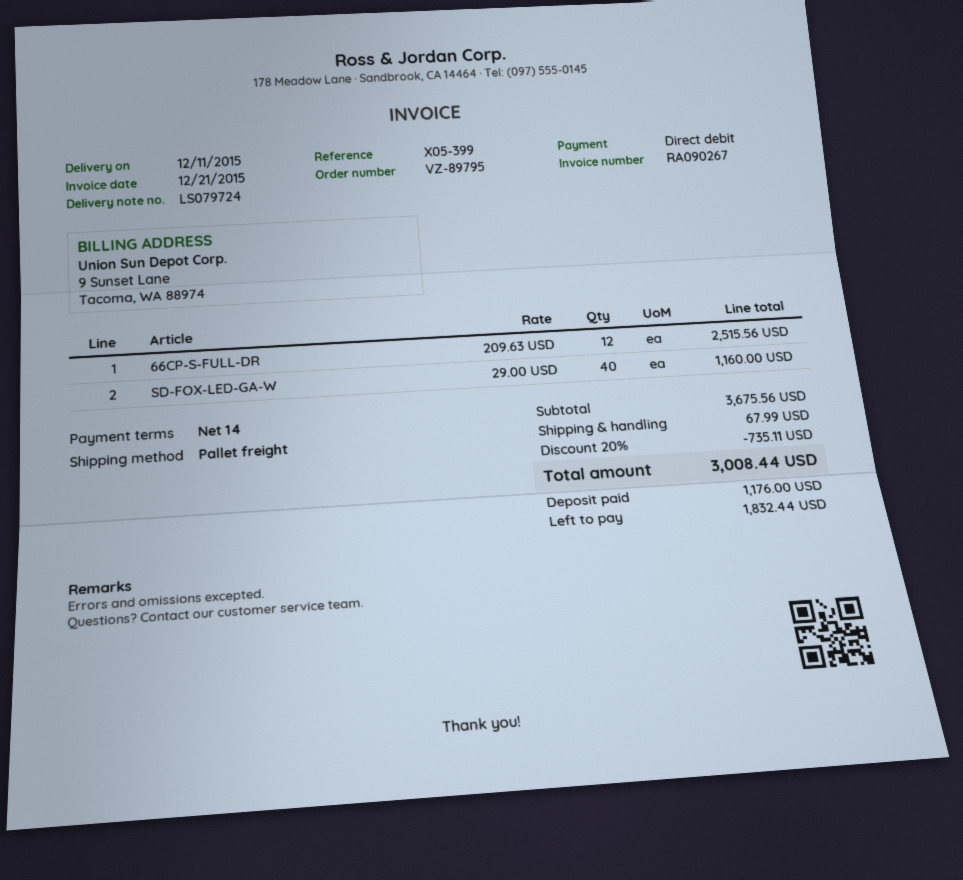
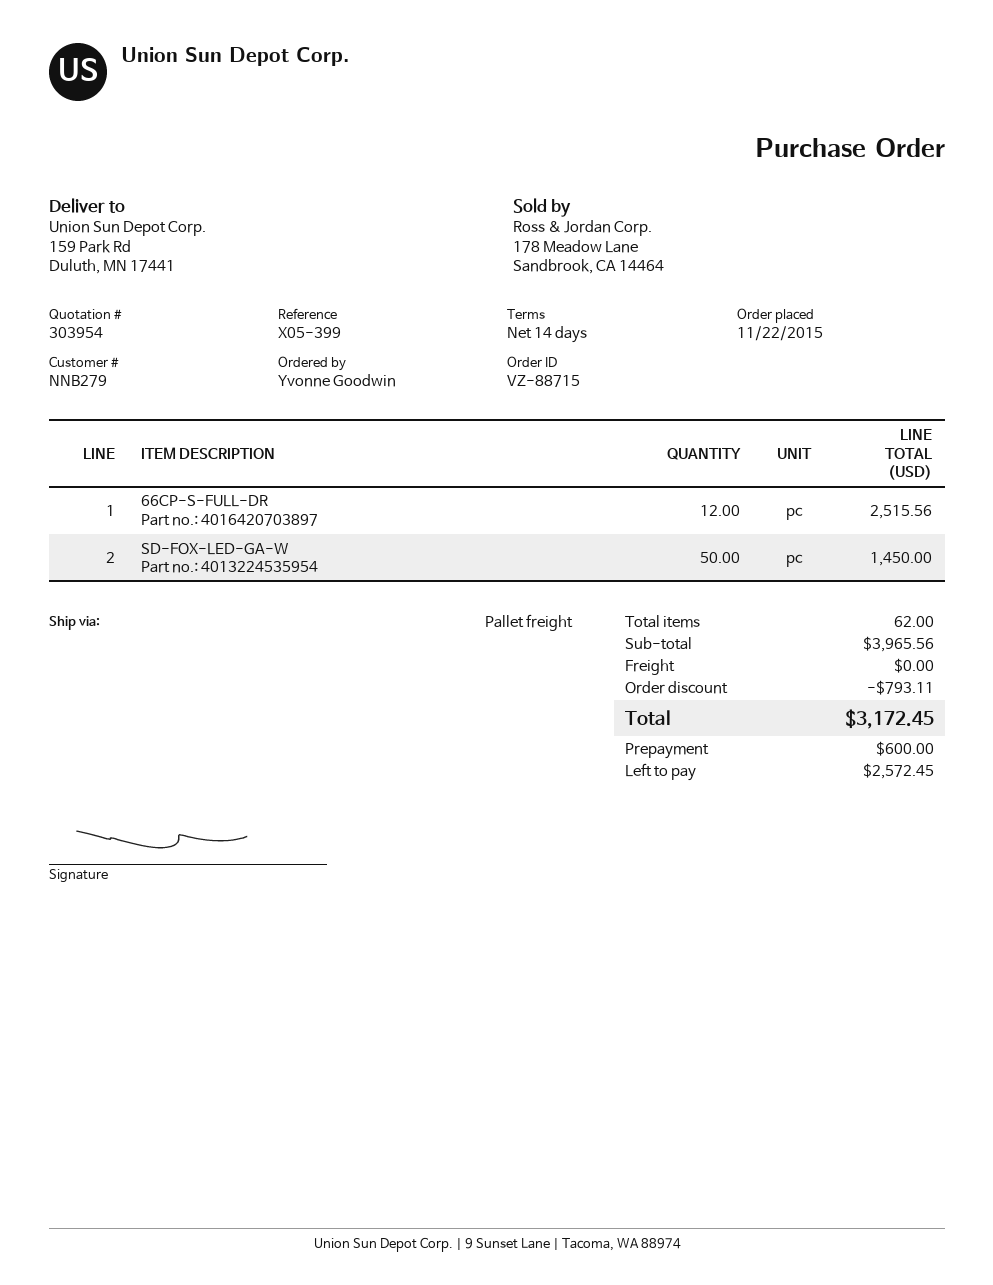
order number: VZ-89795 -> VZ-88715
SD-FOX-LED-GA-W: 40 for 1160.00 -> 50 for 1450.00
subtotal: 3675.56 -> 3965.56
discount: 735.11 -> 793.11
shipping: 67.99 -> 0.00
total: 3008.44 -> 3172.45
deposit: 1176.00 -> 600.00
balance: 1832.44 -> 2572.45

